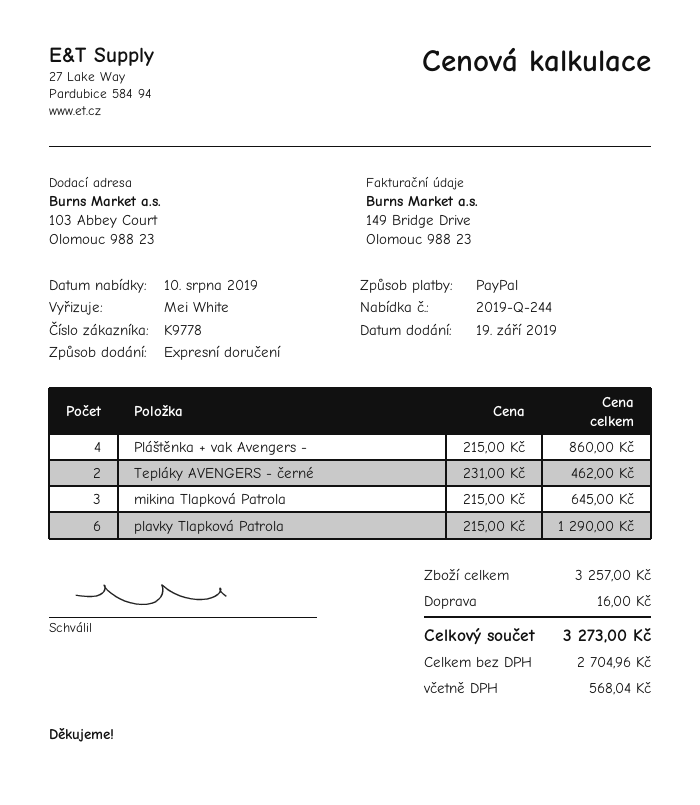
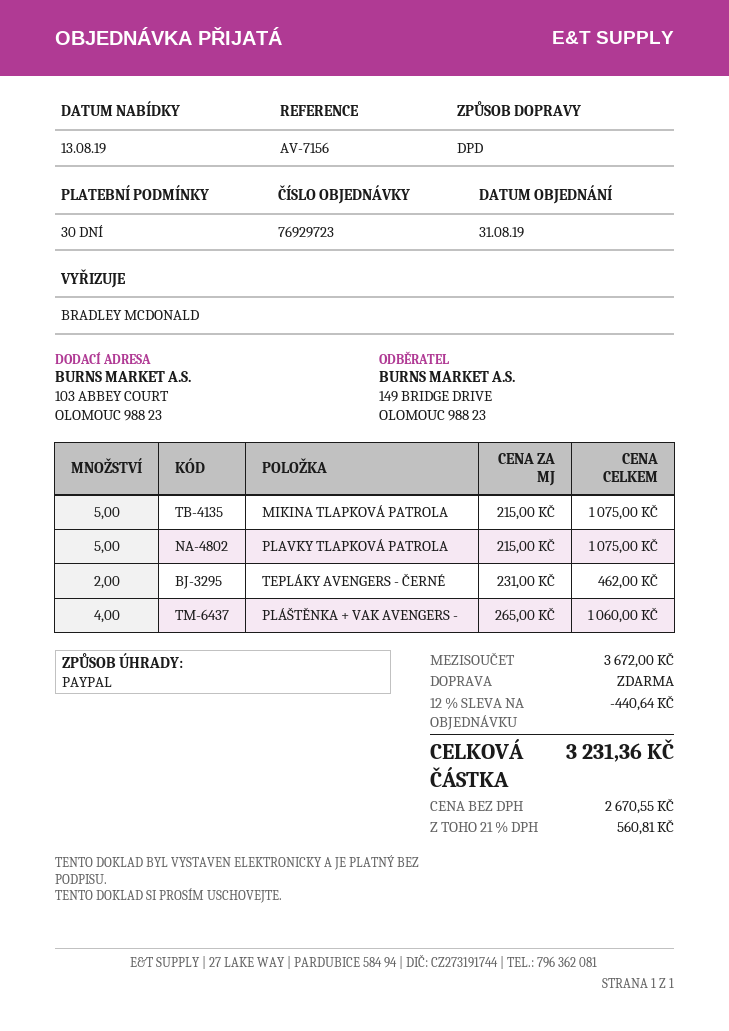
quote date: 2019-08-10 -> 2019-08-13
sales rep: Mei White -> BRADLEY MCDONALD
shipping method: express -> DPD
Pláštěnka + vak Avengers -: 4 x 215.00 = 860.00 -> 4 x 265.00 = 1060.00
mikina Tlapková Patrola: 3 x 215.00 = 645.00 -> 5 x 215.00 = 1075.00
plavky Tlapková Patrola: 6 x 215.00 = 1290.00 -> 5 x 215.00 = 1075.00
subtotal: 3257.00 -> 3672.00
discount: none -> 12% = 440.64
shipping: 16.00 -> 0.00
net: 2704.96 -> 2670.55
tax: 568.04 -> 560.81
total: 3273.00 -> 3231.36

